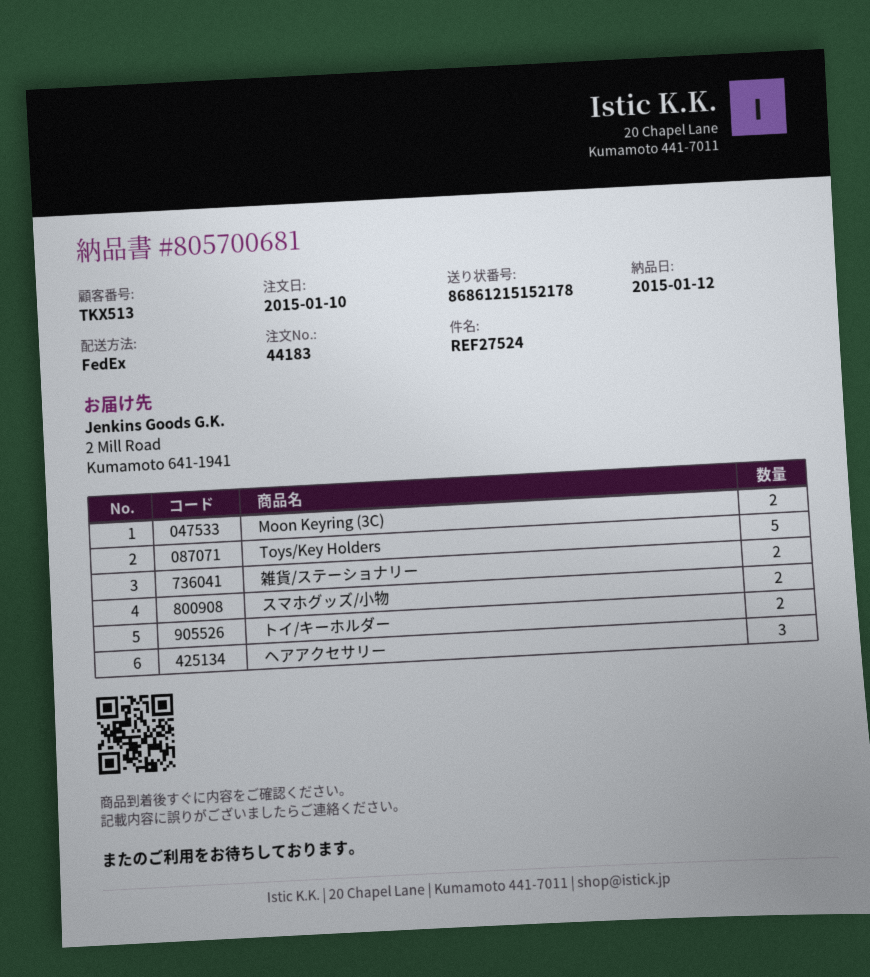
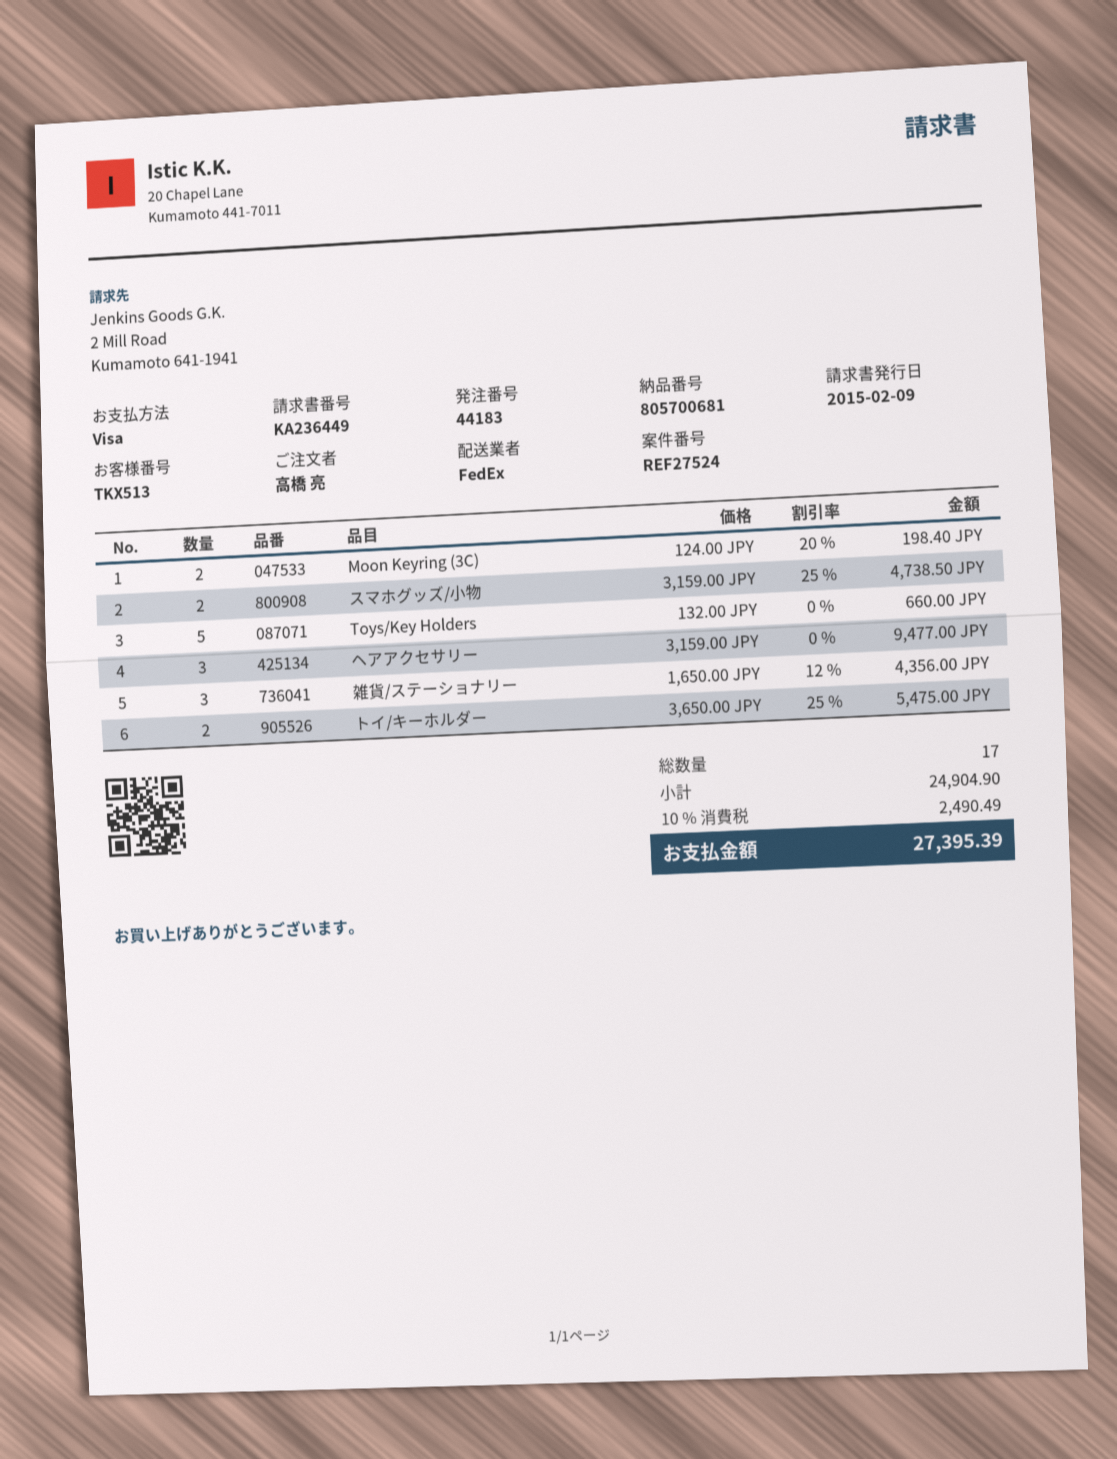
雑貨/ステーショナリー: 2 -> 3

